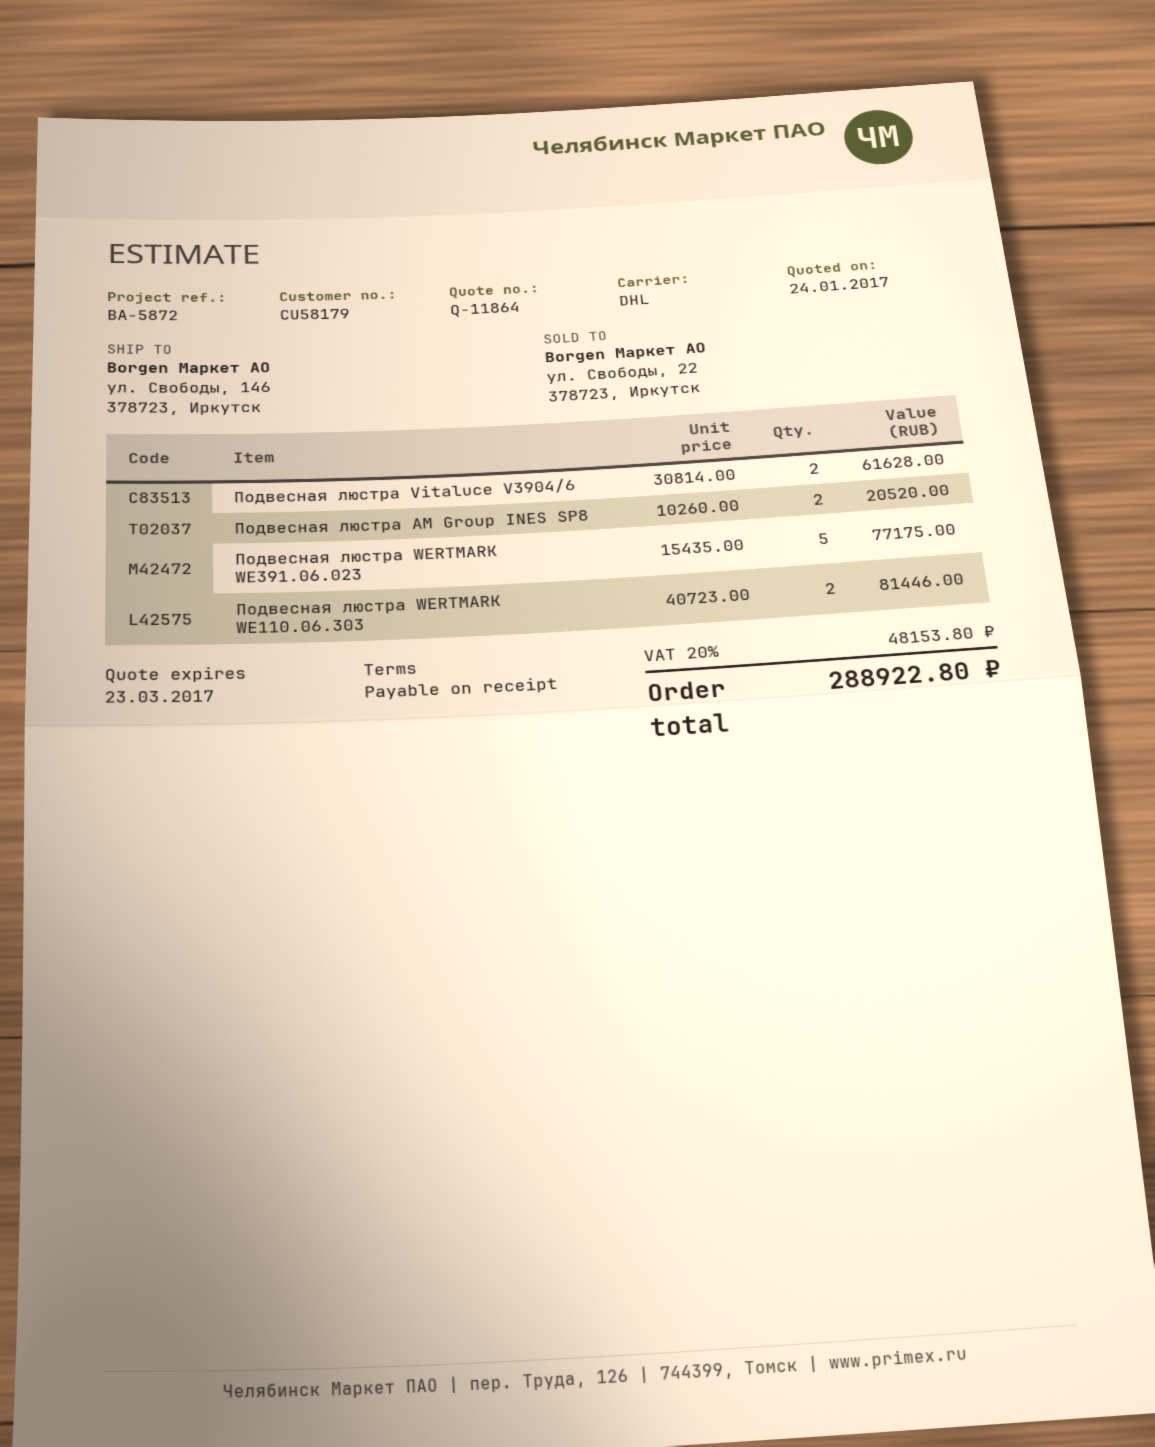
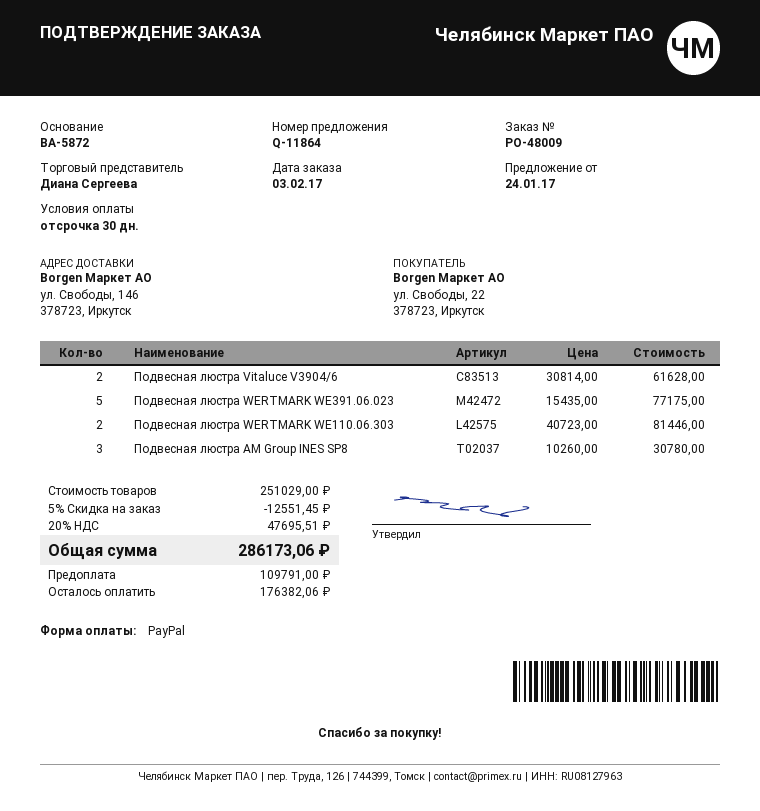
payment terms: on receipt -> 30 days
Подвесная люстра AM Group INES SP8: 2 x 10260.00 = 20520.00 -> 3 x 10260.00 = 30780.00
discount: none -> 5% = 12551.45
tax: 20% = 48153.80 -> 20% = 47695.51
total: 288922.80 -> 286173.06

